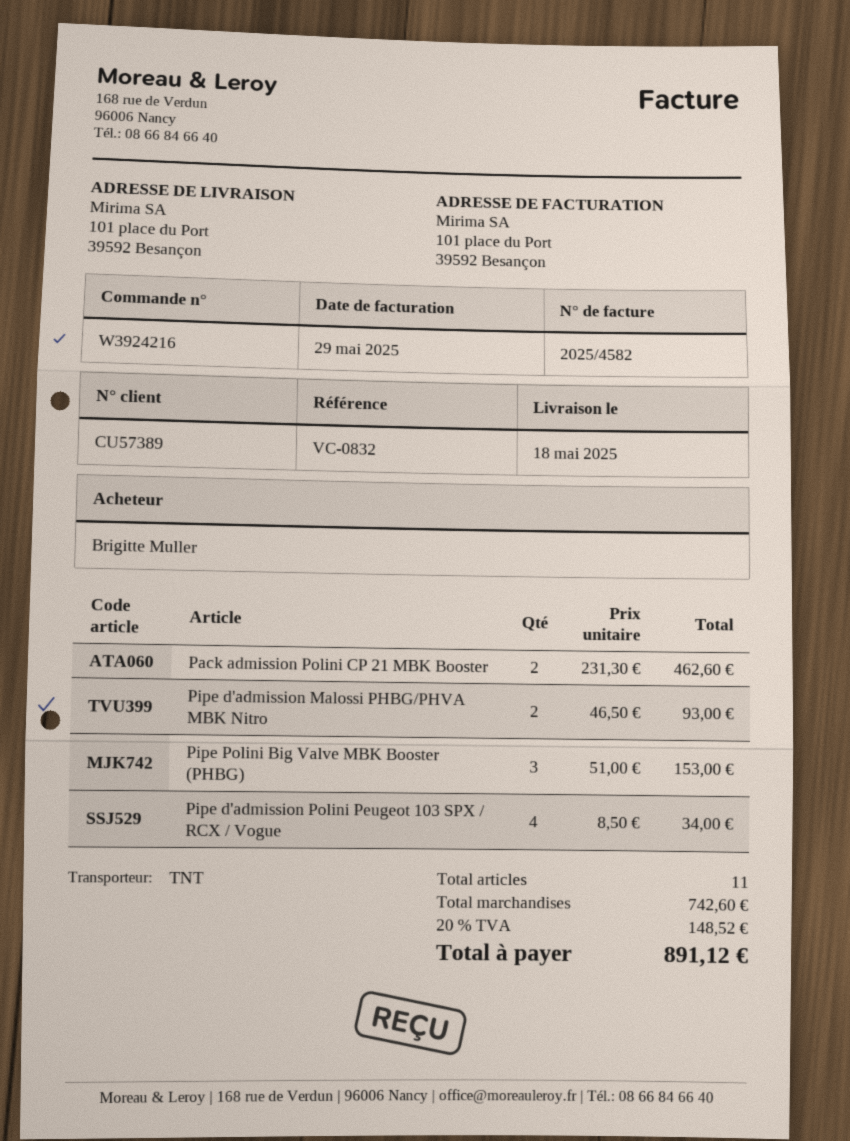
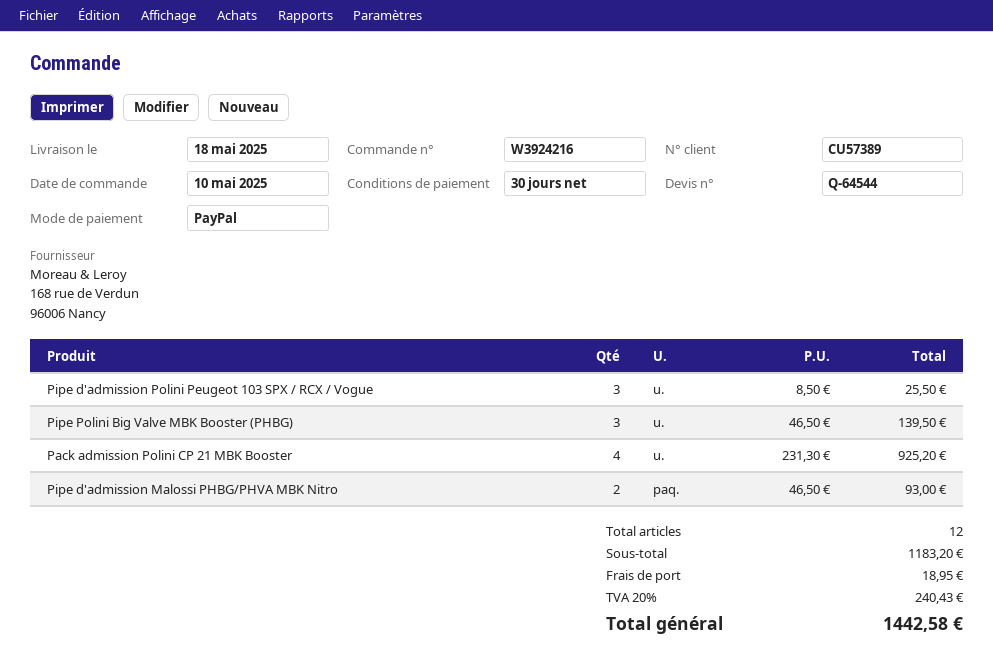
Pack admission Polini CP 21 MBK Booster: 2 x 231.30 = 462.60 -> 4 x 231.30 = 925.20
Pipe Polini Big Valve MBK Booster (PHBG): 3 x 51.00 = 153.00 -> 3 x 46.50 = 139.50
Pipe d'admission Polini Peugeot 103 SPX / RCX / Vogue: 4 x 8.50 = 34.00 -> 3 x 8.50 = 25.50
total quantity: 11 -> 12
subtotal: 742.60 -> 1183.20
shipping: none -> 18.95
tax: 20% = 148.52 -> 20% = 240.43
total: 891.12 -> 1442.58

